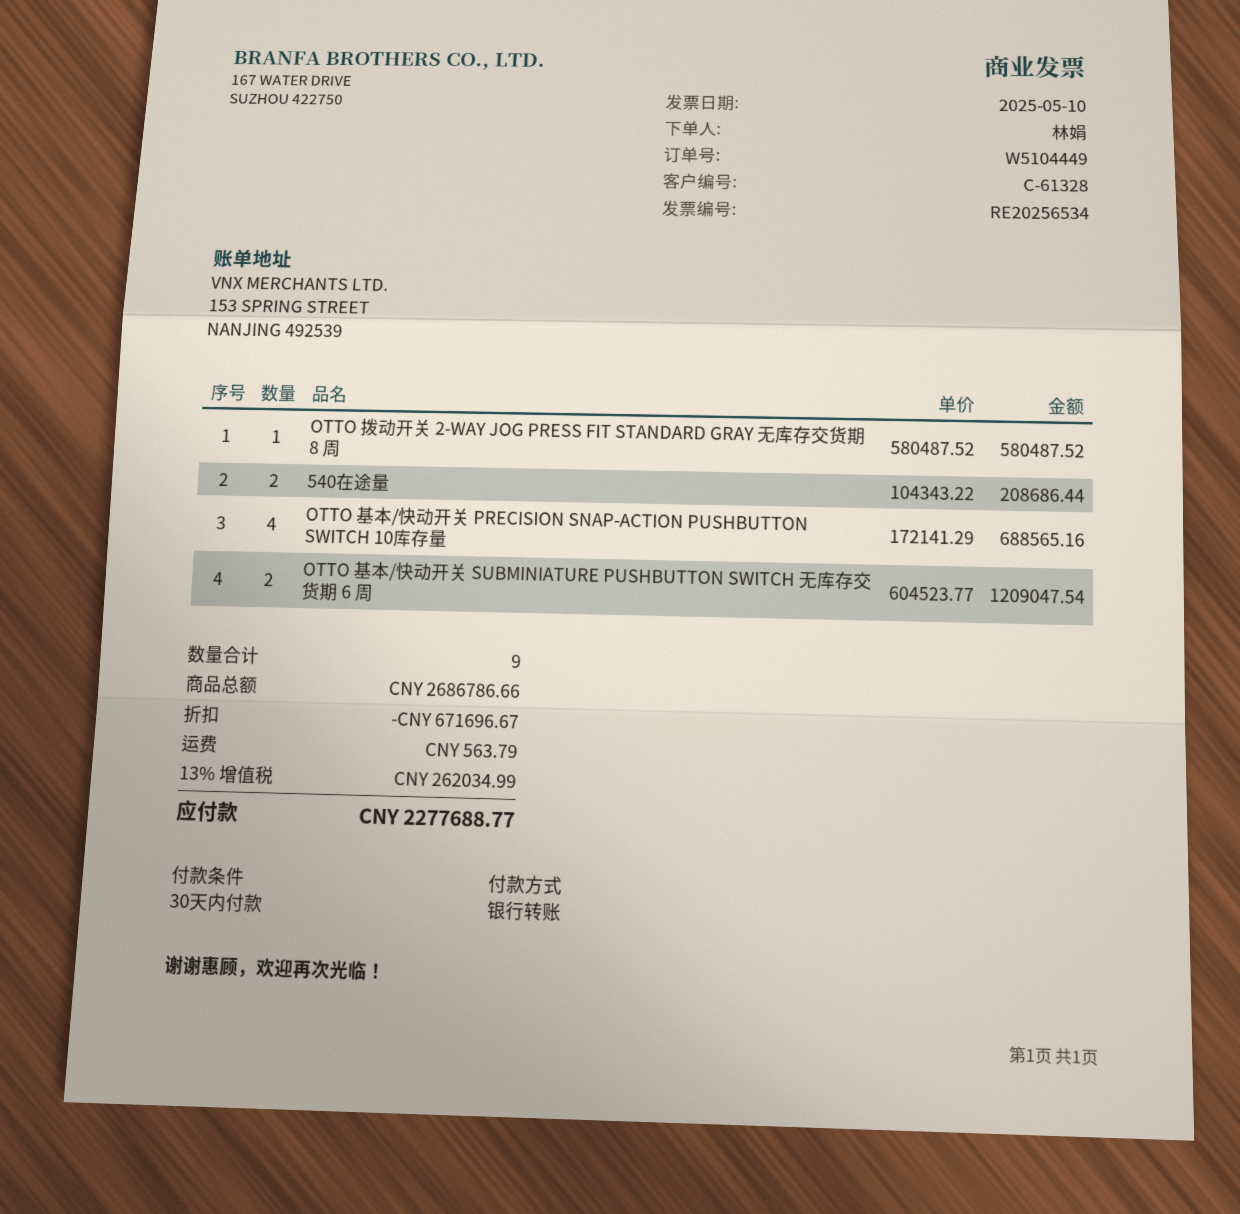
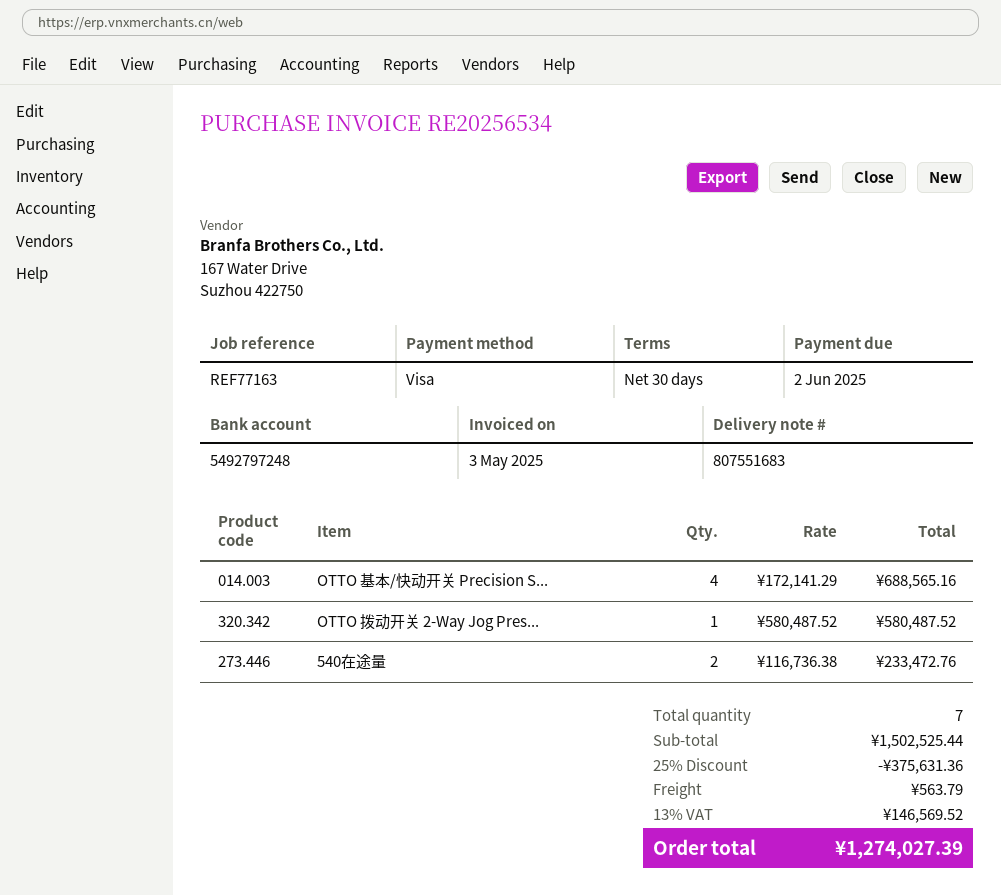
invoice date: 2025-05-10 -> 2025-05-03
payment method: bank transfer -> Visa
540在途量: 2 x 104343.22 = 208686.44 -> 2 x 116736.38 = 233472.76
OTTO 基本/快动开关 SUBMINIATURE PUSHBUTTON SWITCH 无库存交货期 6 周: 2 x 604523.77 = 1209047.54 -> none
total quantity: 9 -> 7
subtotal: 2686786.66 -> 1502525.44
discount: 671696.67 -> 375631.36
tax: 13% = 262034.99 -> 13% = 146569.52
total: 2277688.77 -> 1274027.39

